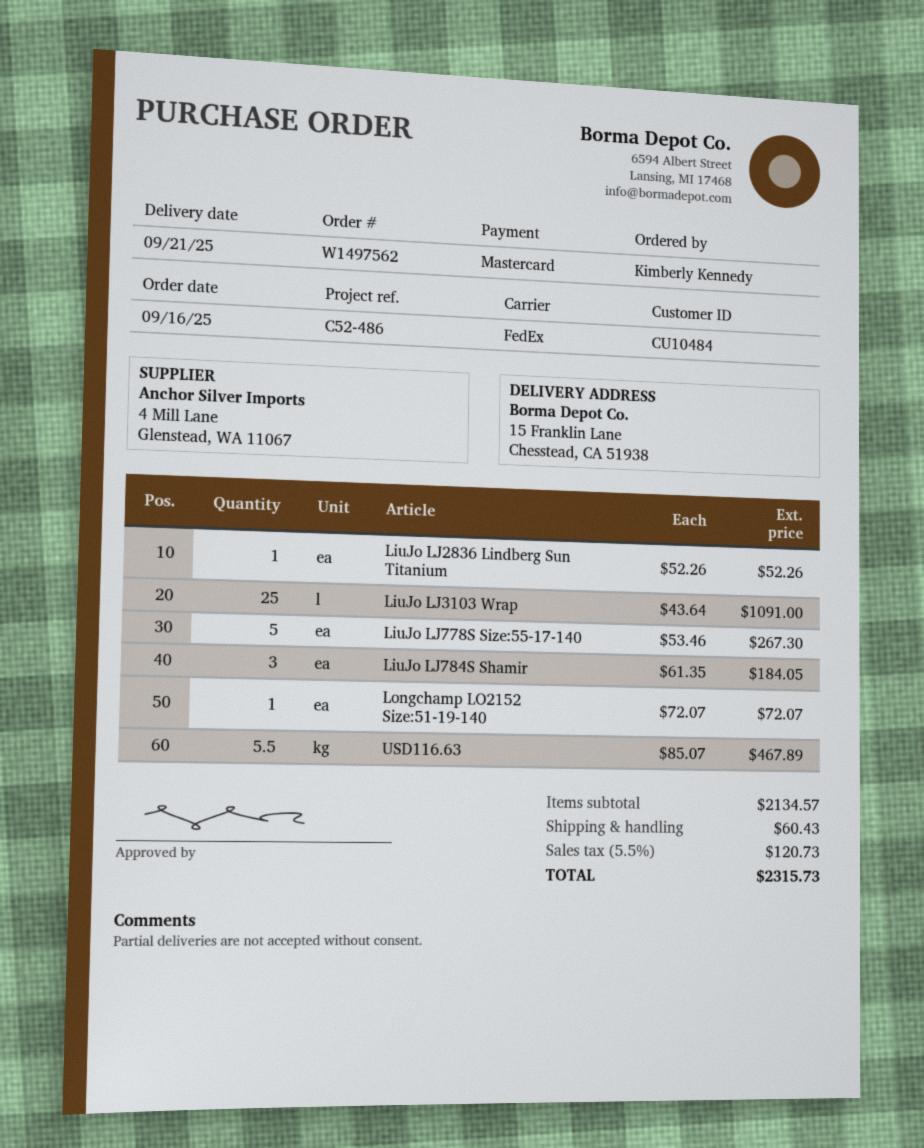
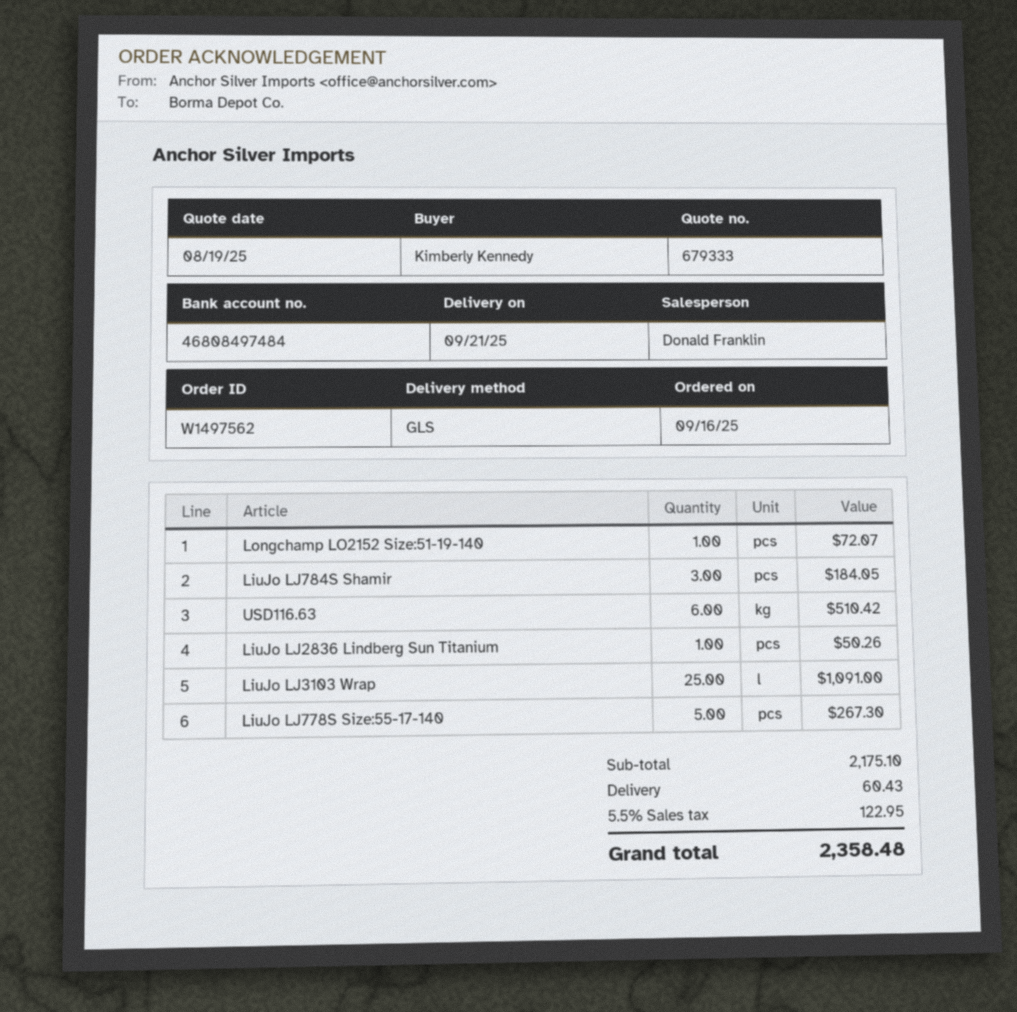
shipping method: FedEx -> GLS
LiuJo LJ2836 Lindberg Sun Titanium: 1 for 52.26 -> 1 for 50.26
USD116.63: 5.5 for 467.89 -> 6 for 510.42
subtotal: 2134.57 -> 2175.10
tax: 5.5% = 120.73 -> 5.5% = 122.95
total: 2315.73 -> 2358.48

